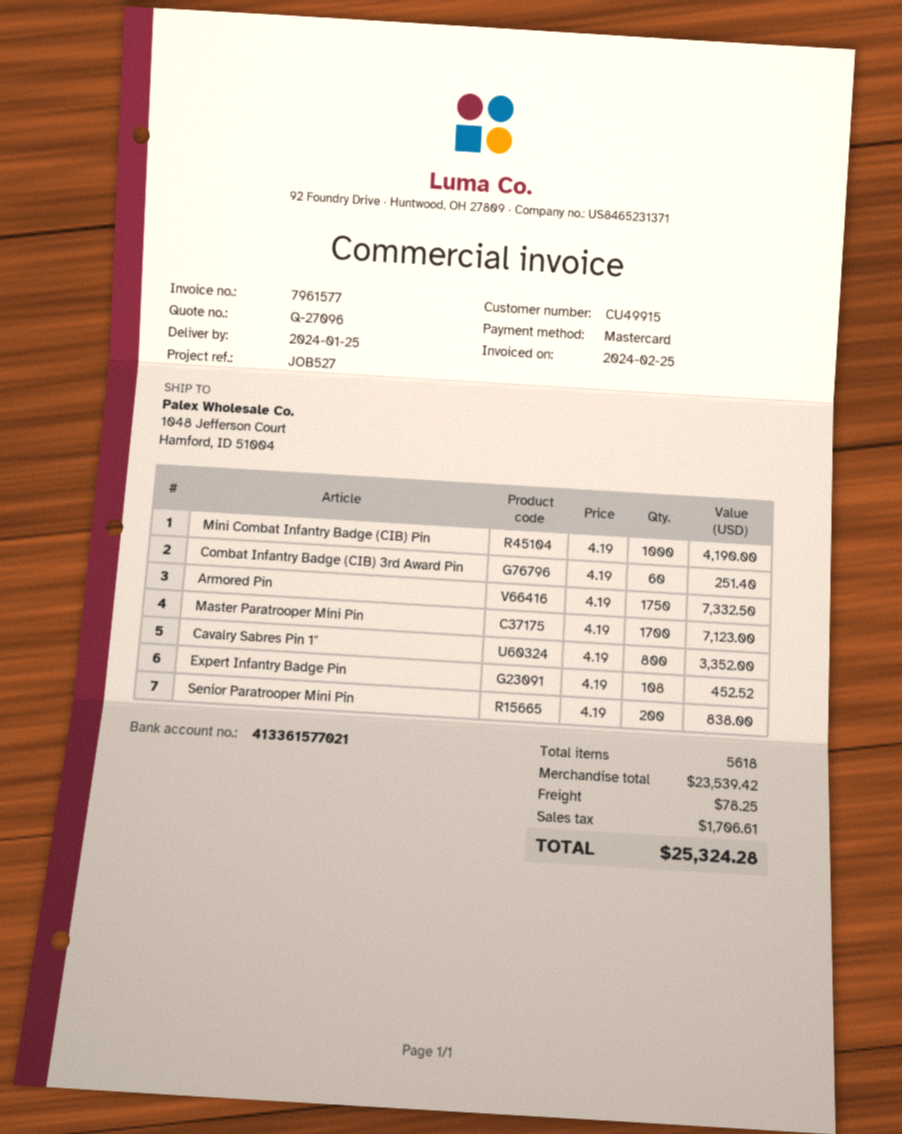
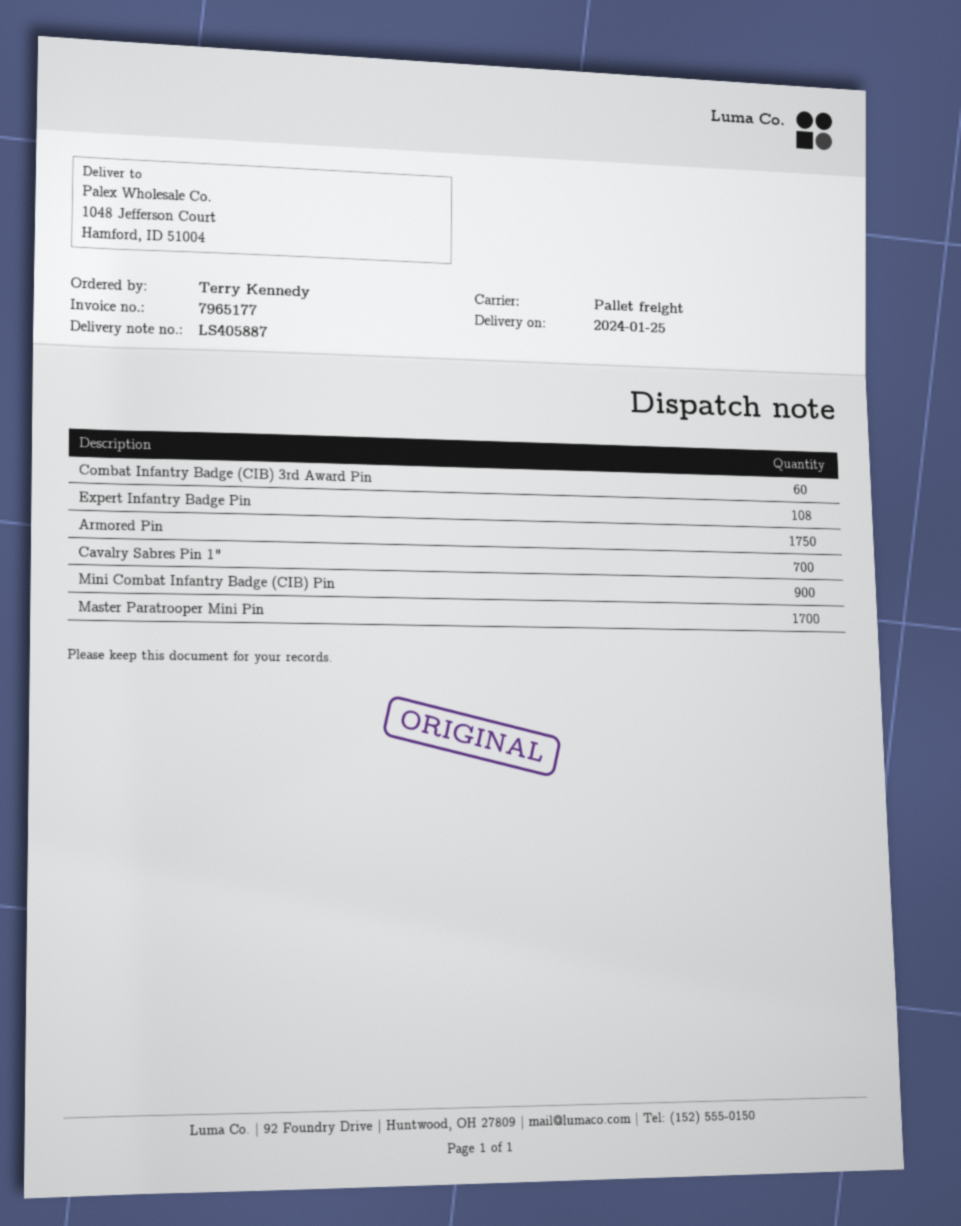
invoice number: 7961577 -> 7965177
Mini Combat Infantry Badge (CIB) Pin: 1000 -> 900
Cavalry Sabres Pin 1": 800 -> 700
Senior Paratrooper Mini Pin: 200 -> none

